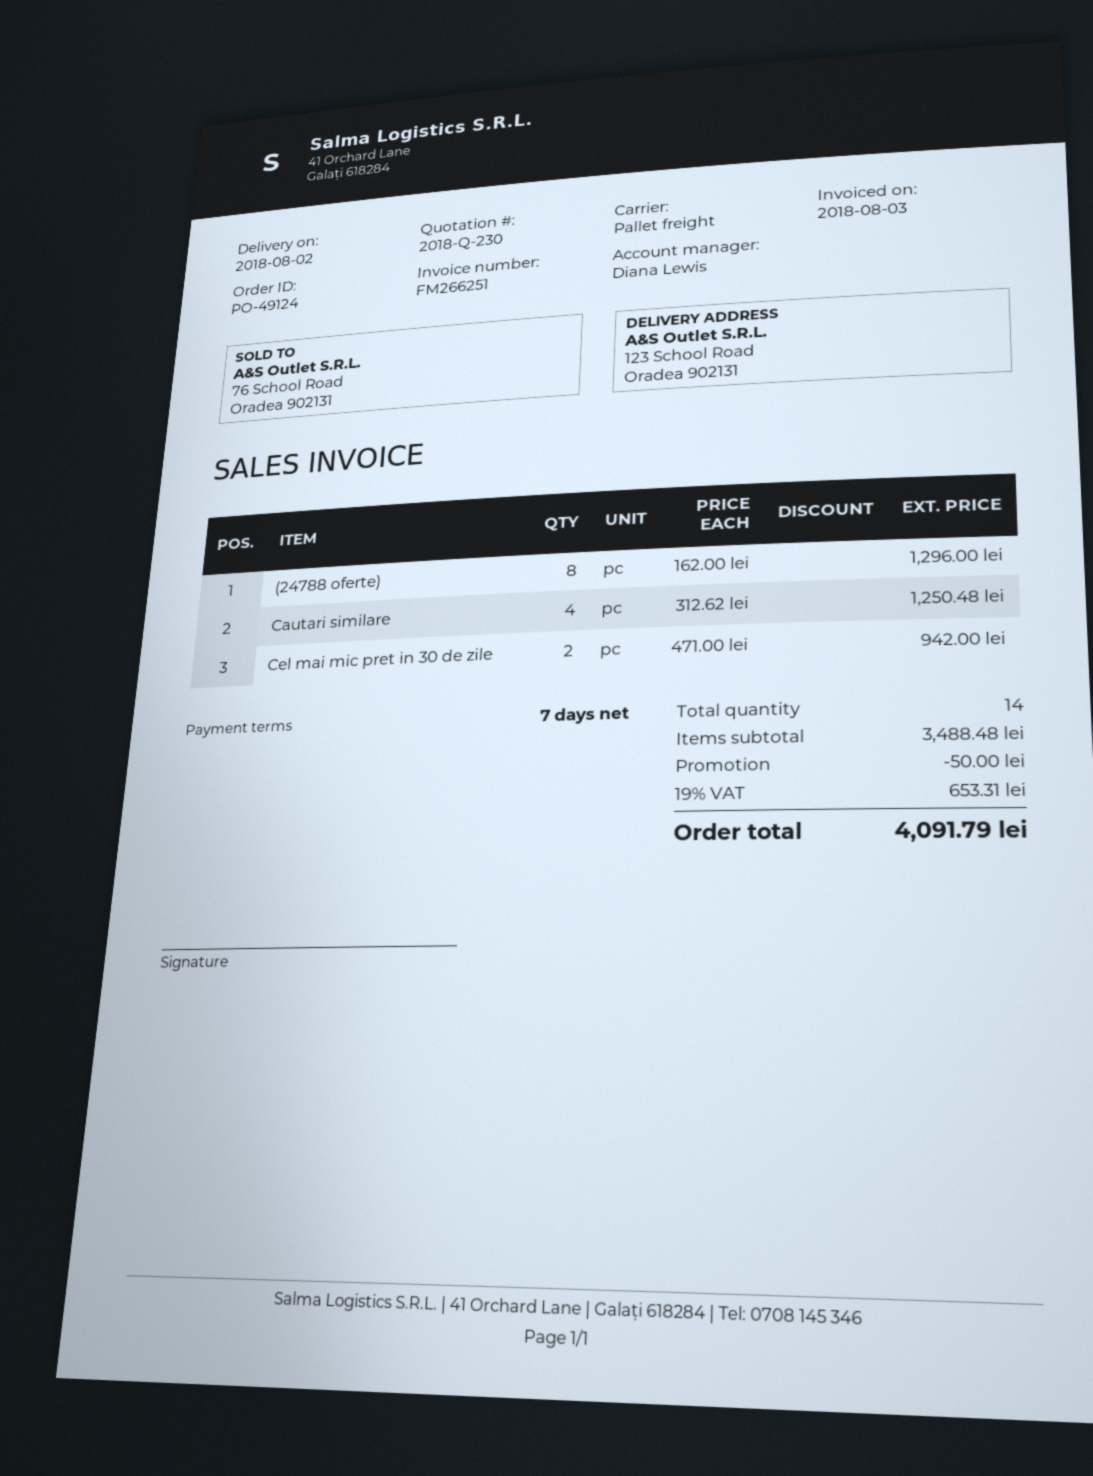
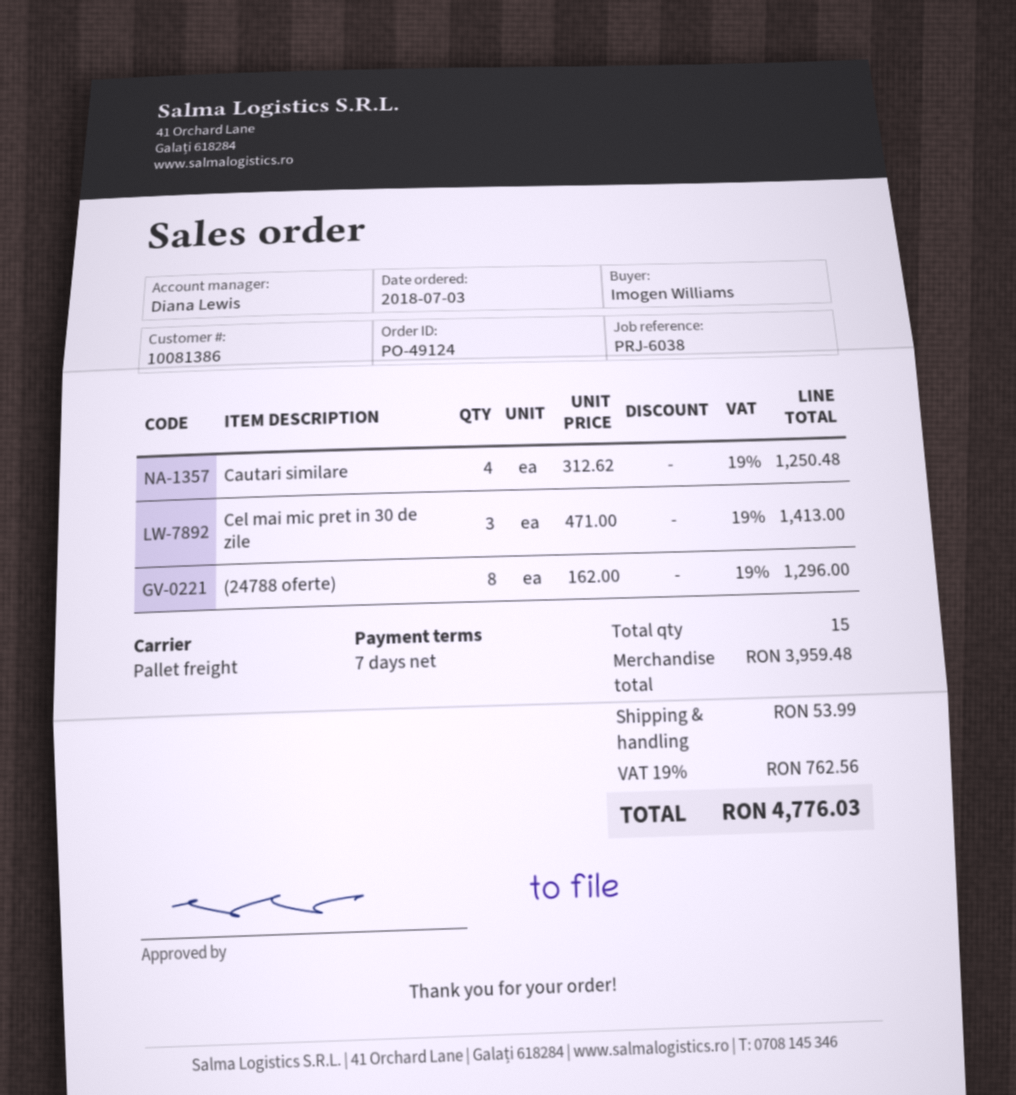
Cel mai mic pret in 30 de zile: 2 x 471.00 = 942.00 -> 3 x 471.00 = 1413.00
total quantity: 14 -> 15
subtotal: 3488.48 -> 3959.48
discount: 50.00 -> none
shipping: none -> 53.99
tax: 19% = 653.31 -> 19% = 762.56
total: 4091.79 -> 4776.03

